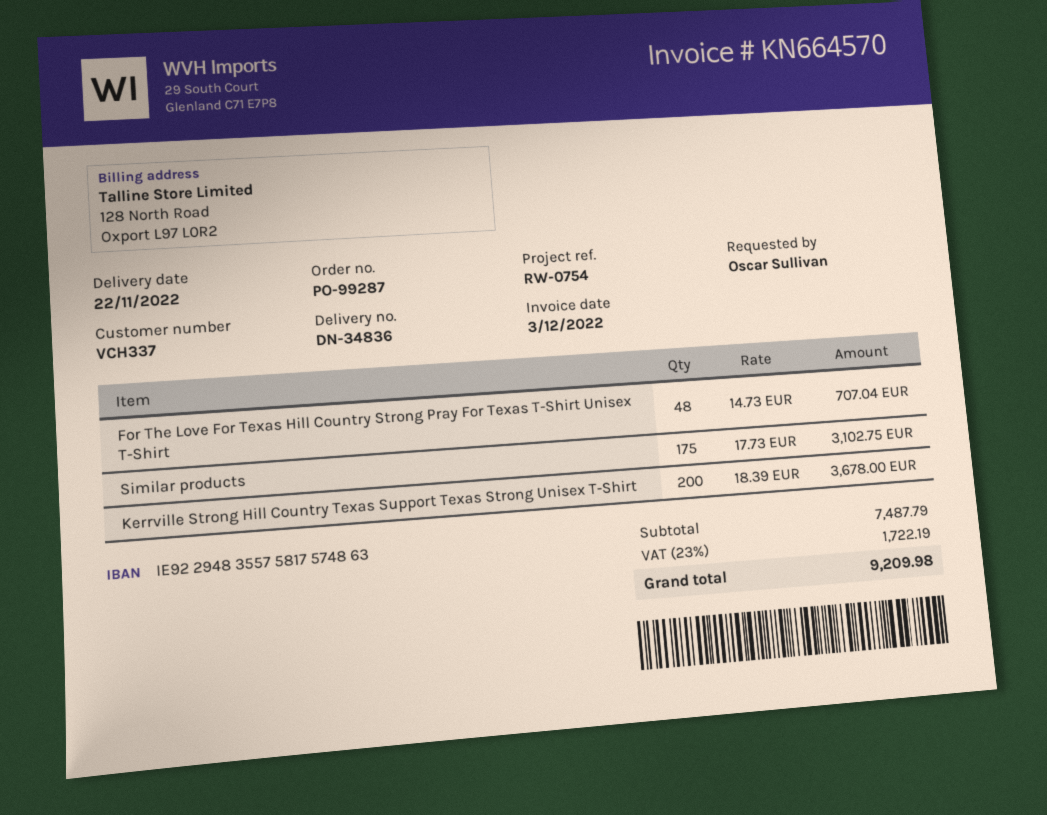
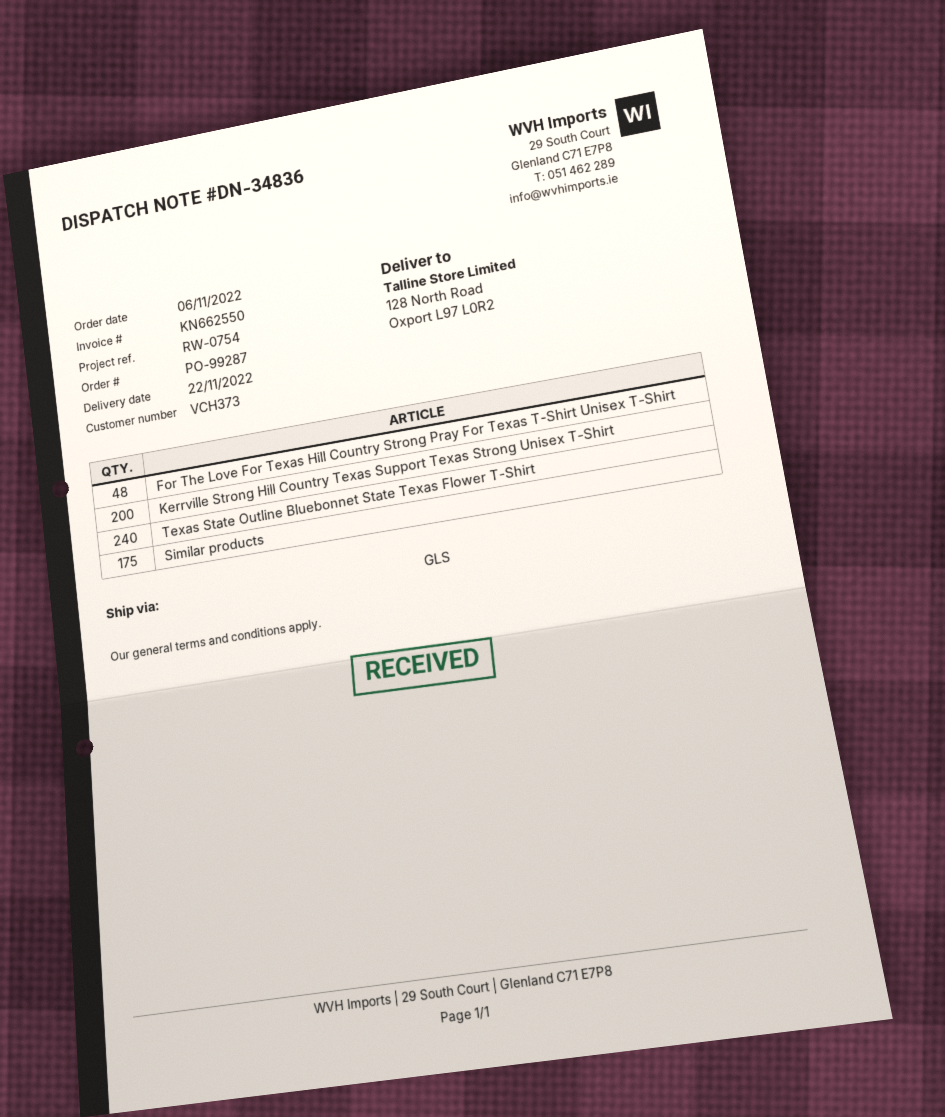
invoice number: KN664570 -> KN662550
customer number: VCH337 -> VCH373
Texas State Outline Bluebonnet State Texas Flower T-Shirt: none -> 240

